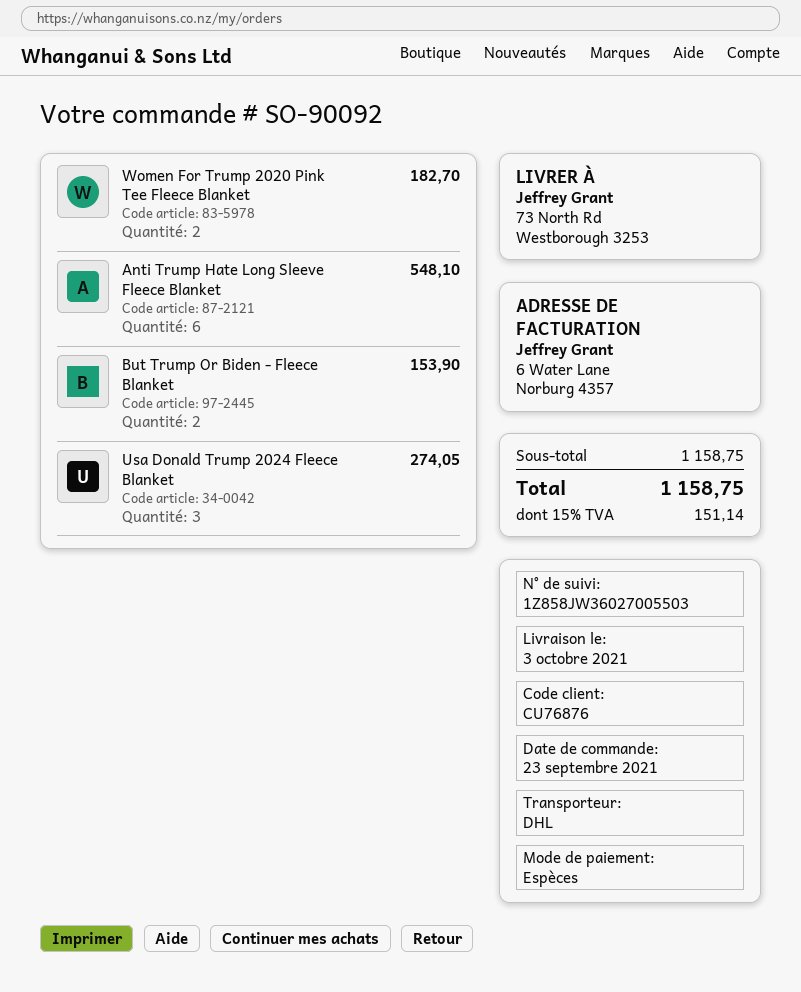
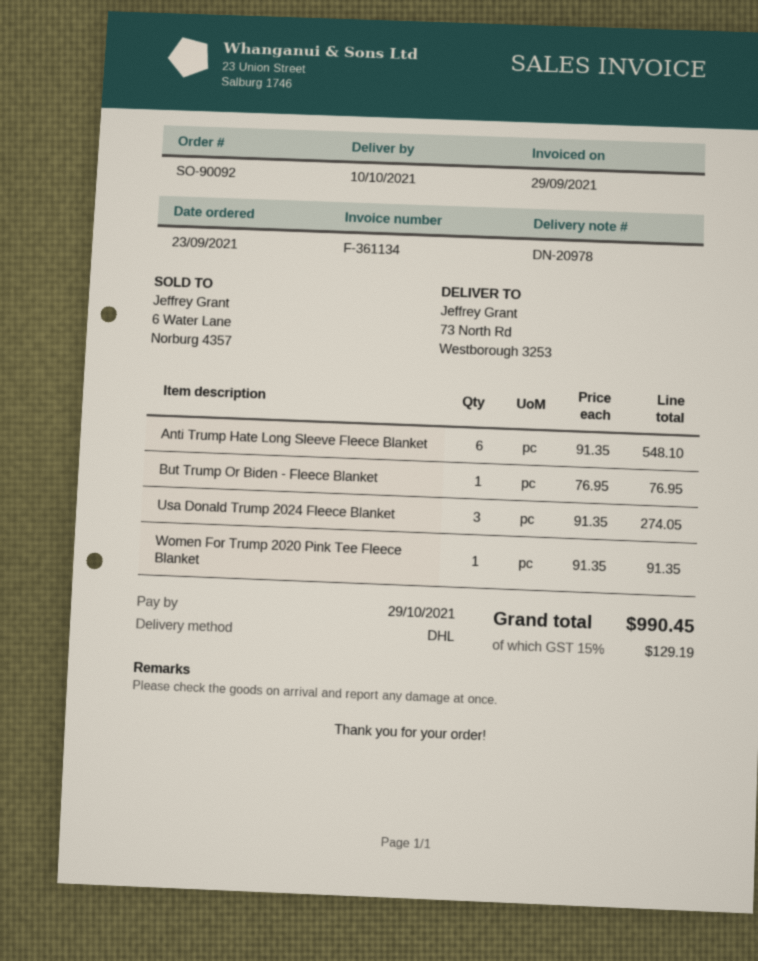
delivery date: 2021-10-03 -> 2021-10-10
Women For Trump 2020 Pink Tee Fleece Blanket: 2 for 182.70 -> 1 for 91.35
But Trump Or Biden - Fleece Blanket: 2 for 153.90 -> 1 for 76.95
tax: 15% = 151.14 -> 15% = 129.19
total: 1158.75 -> 990.45

